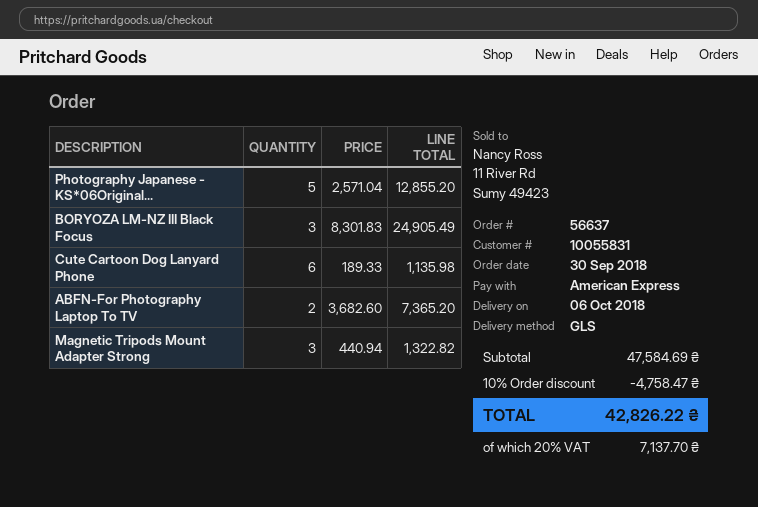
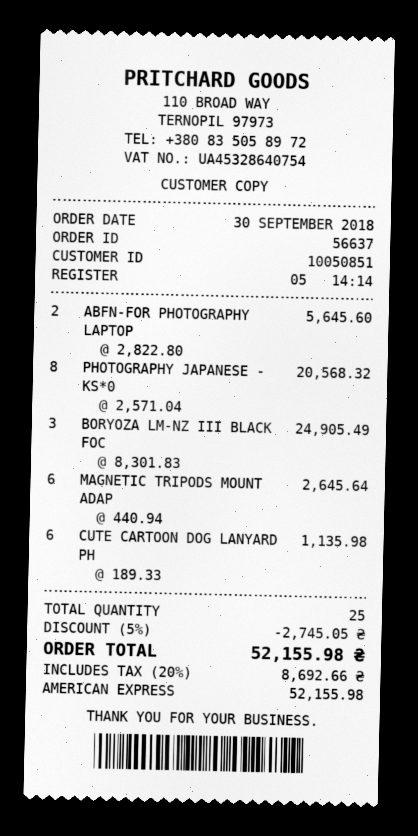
customer number: 10055831 -> 10050851
Photography Japanese - KS*06Original...: 5 x 2571.04 = 12855.20 -> 8 x 2571.04 = 20568.32
ABFN-For Photography Laptop To TV: 2 x 3682.60 = 7365.20 -> 2 x 2822.80 = 5645.60
Magnetic Tripods Mount Adapter Strong: 3 x 440.94 = 1322.82 -> 6 x 440.94 = 2645.64
discount: 10% = 4758.47 -> 5% = 2745.05
tax: 20% = 7137.70 -> 20% = 8692.66
total: 42826.22 -> 52155.98

